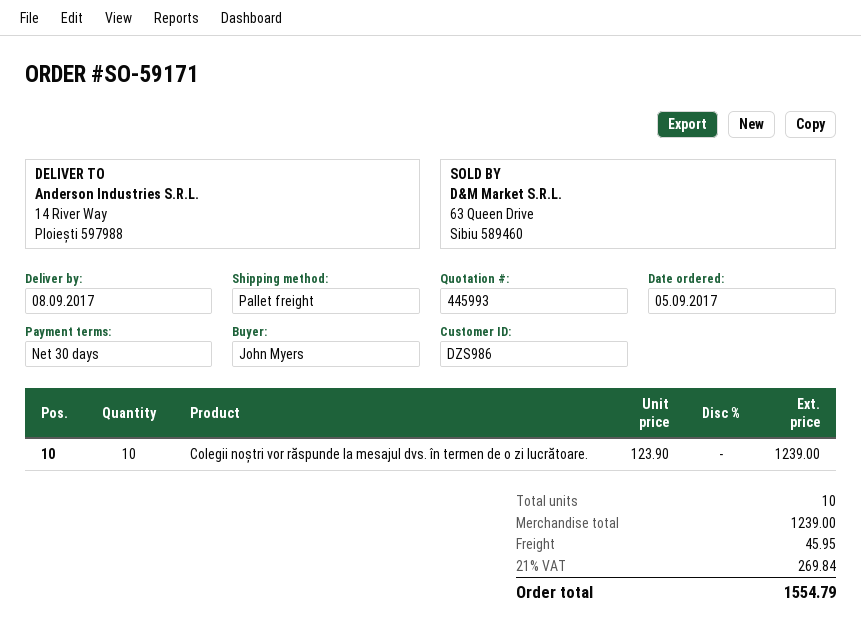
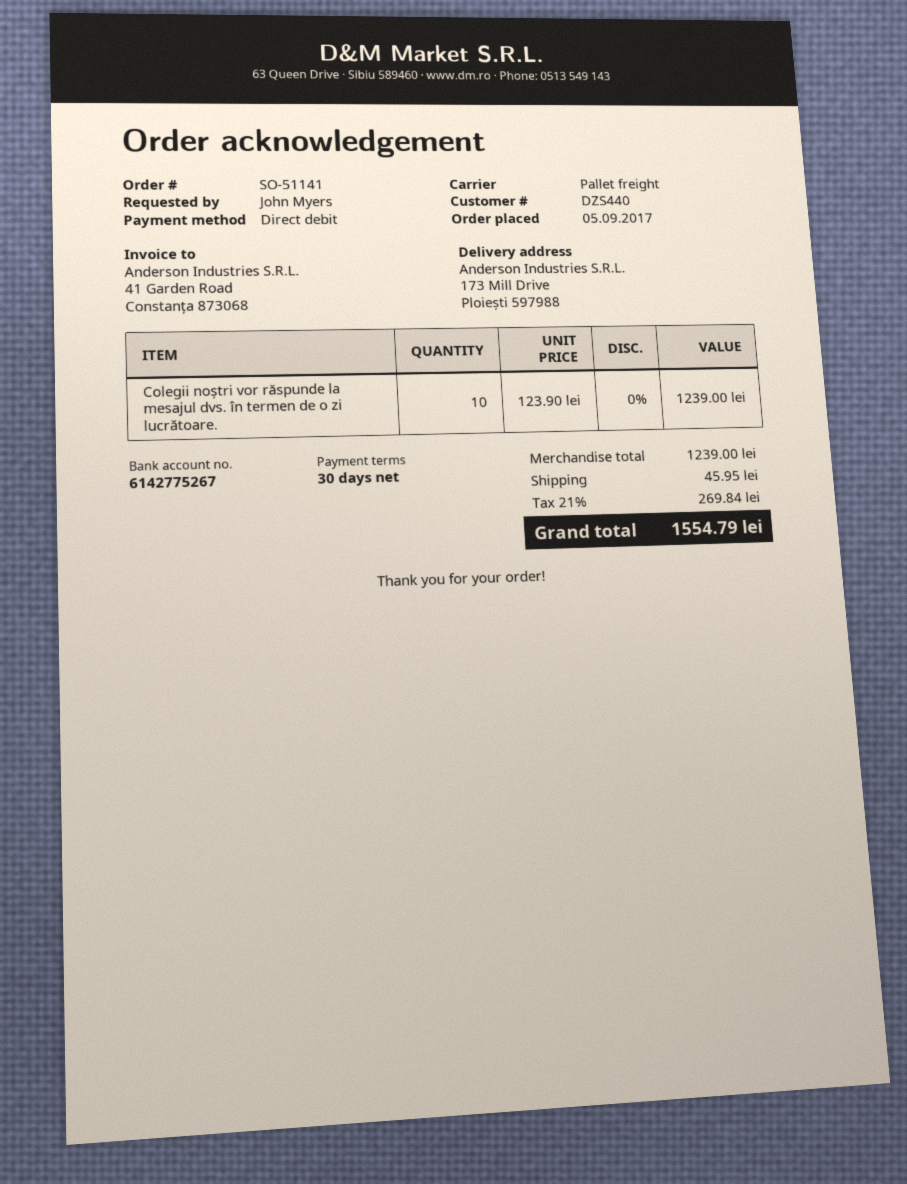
order number: SO-59171 -> SO-51141
customer number: DZS986 -> DZS440
ship to: 14 River Way, Ploiești 597988 -> 173 Mill Drive, Ploiești 597988

